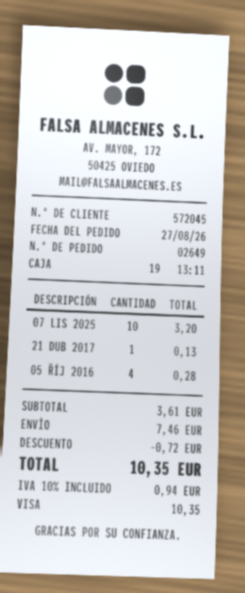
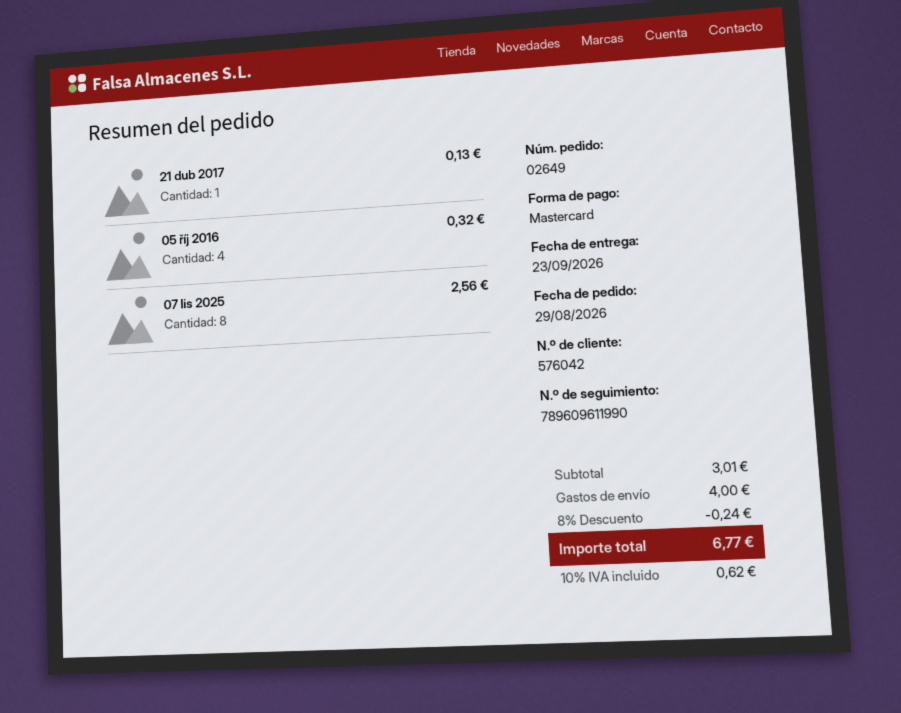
order date: 2026-08-27 -> 2026-08-29
customer number: 572045 -> 576042
payment method: Visa -> Mastercard
07 LIS 2025: 10 for 3.20 -> 8 for 2.56
05 ŘÍJ 2016: 4 for 0.28 -> 4 for 0.32
subtotal: 3.61 -> 3.01
discount: 0.72 -> 0.24
shipping: 7.46 -> 4.00
tax: 10% = 0.94 -> 10% = 0.62
total: 10.35 -> 6.77

